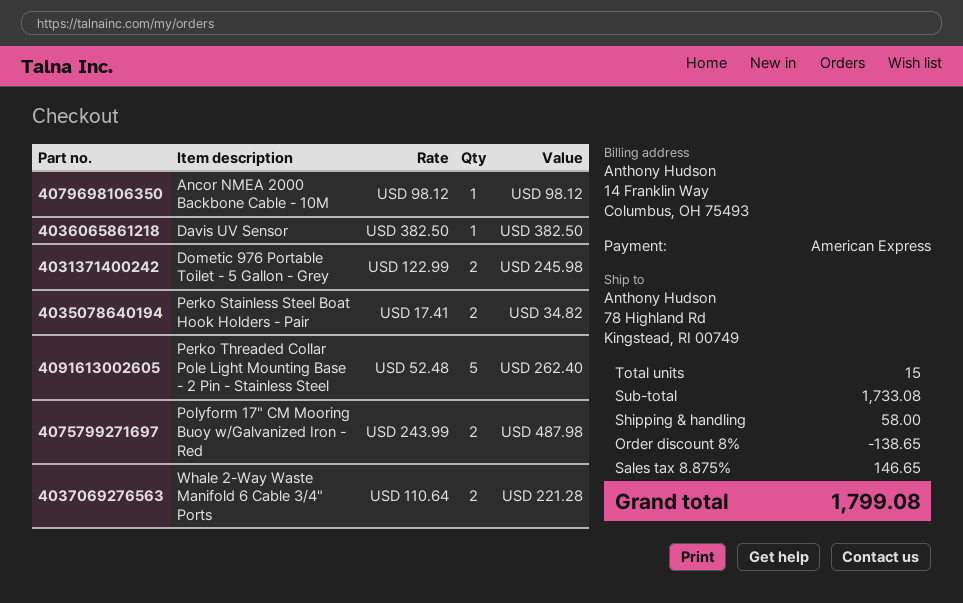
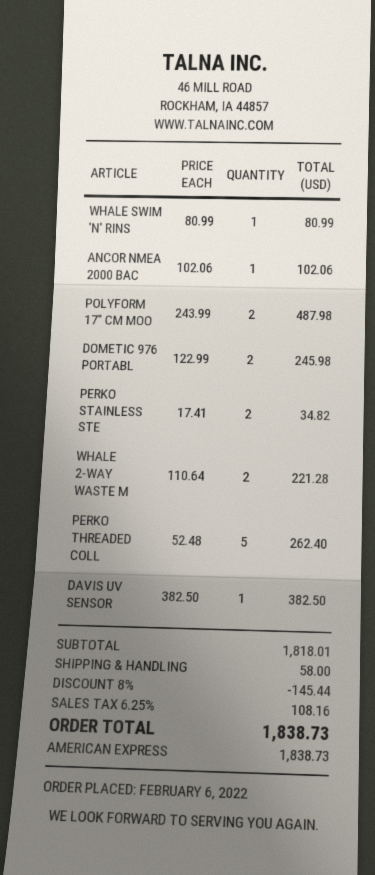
Ancor NMEA 2000 Backbone Cable - 10M: 1 x 98.12 = 98.12 -> 1 x 102.06 = 102.06
WHALE SWIM 'N' RINS: none -> 1 x 80.99 = 80.99
subtotal: 1733.08 -> 1818.01
discount: 8% = 138.65 -> 8% = 145.44
tax: 8.875% = 146.65 -> 6.25% = 108.16
total: 1799.08 -> 1838.73

